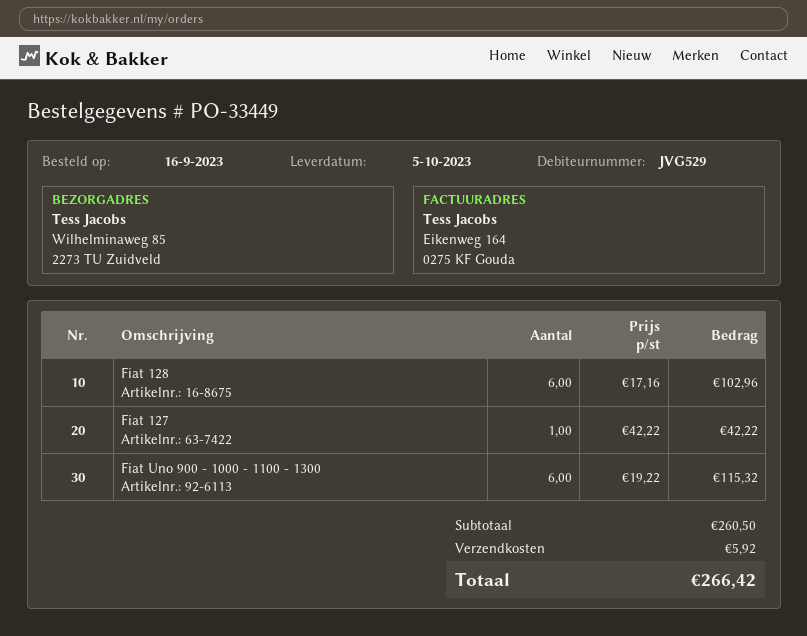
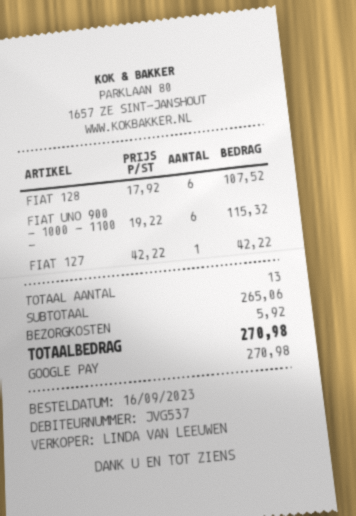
customer number: JVG529 -> JVG537
Fiat 128: 6 x 17.16 = 102.96 -> 6 x 17.92 = 107.52
subtotal: 260.50 -> 265.06
total: 266.42 -> 270.98

